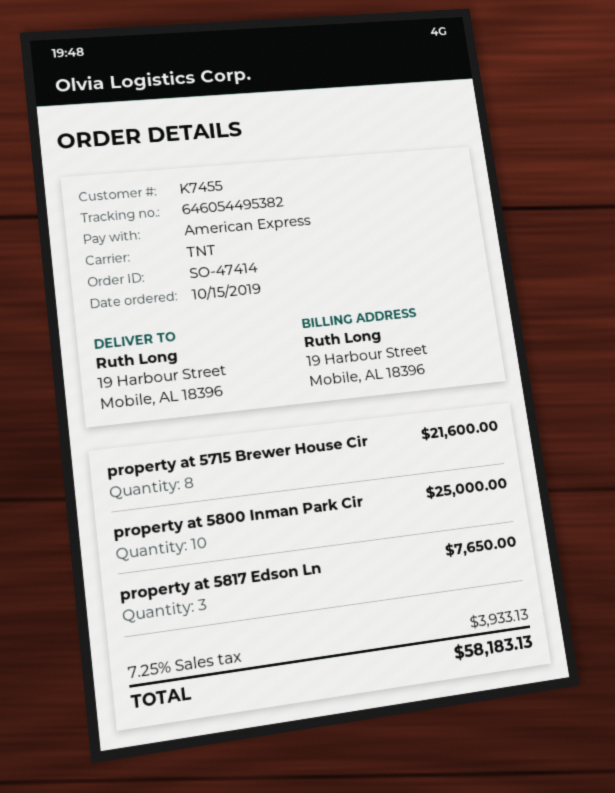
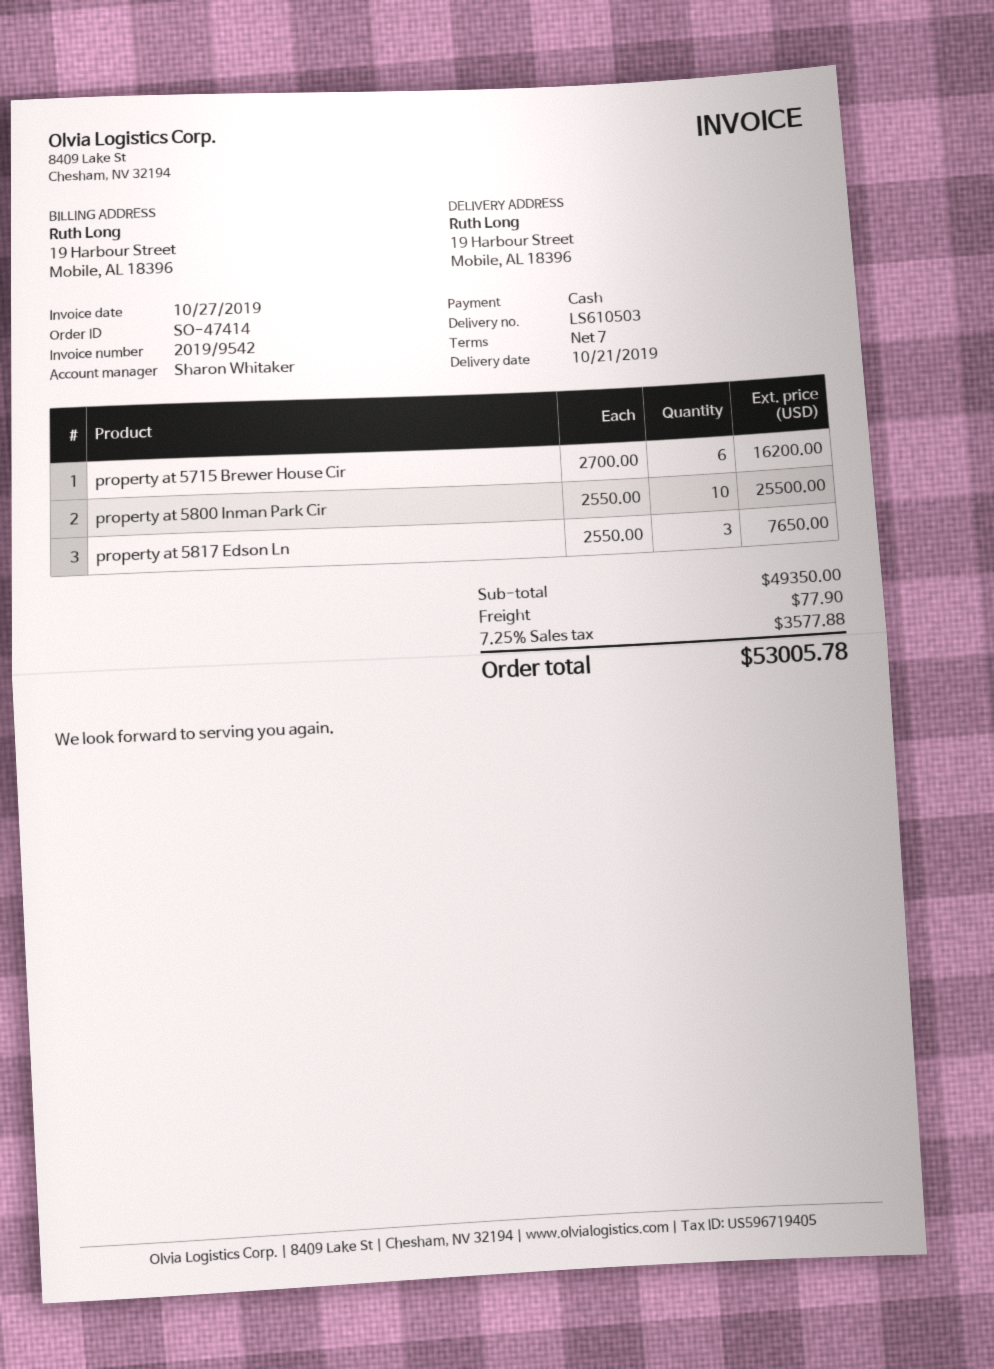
payment method: American Express -> cash
property at 5715 Brewer House Cir: 8 for 21600.00 -> 6 for 16200.00
property at 5800 Inman Park Cir: 10 for 25000.00 -> 10 for 25500.00
shipping: none -> 77.90
tax: 7.25% = 3933.13 -> 7.25% = 3577.88
total: 58183.13 -> 53005.78

